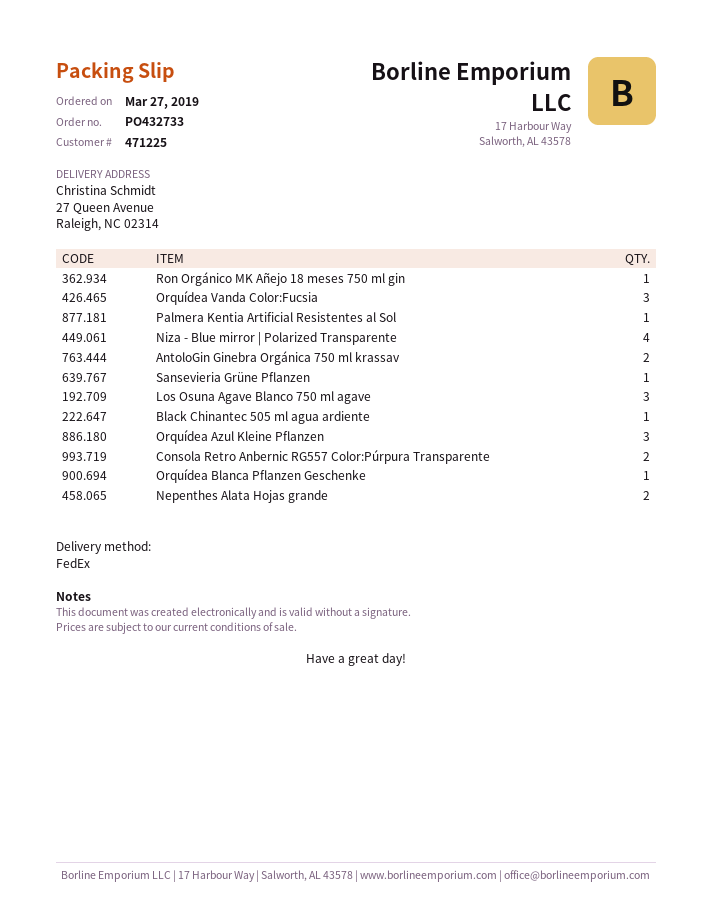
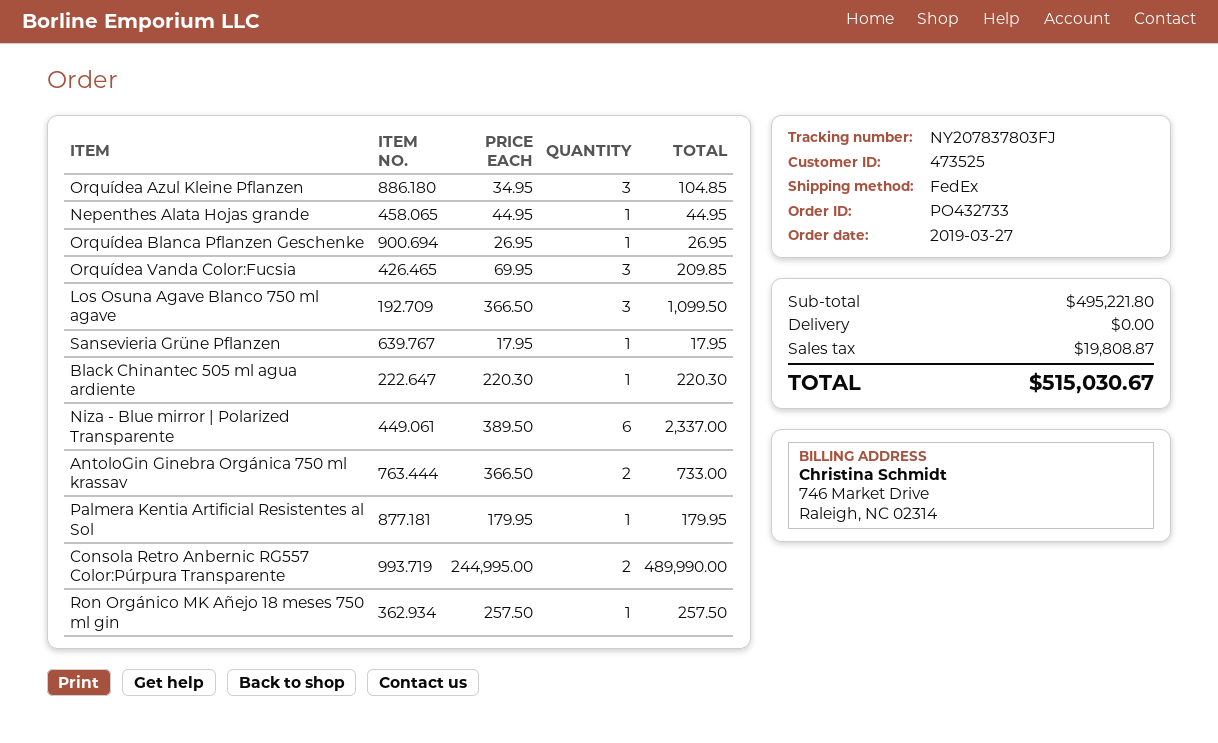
customer number: 471225 -> 473525
Niza - Blue mirror | Polarized Transparente: 4 -> 6
Nepenthes Alata Hojas grande: 2 -> 1

